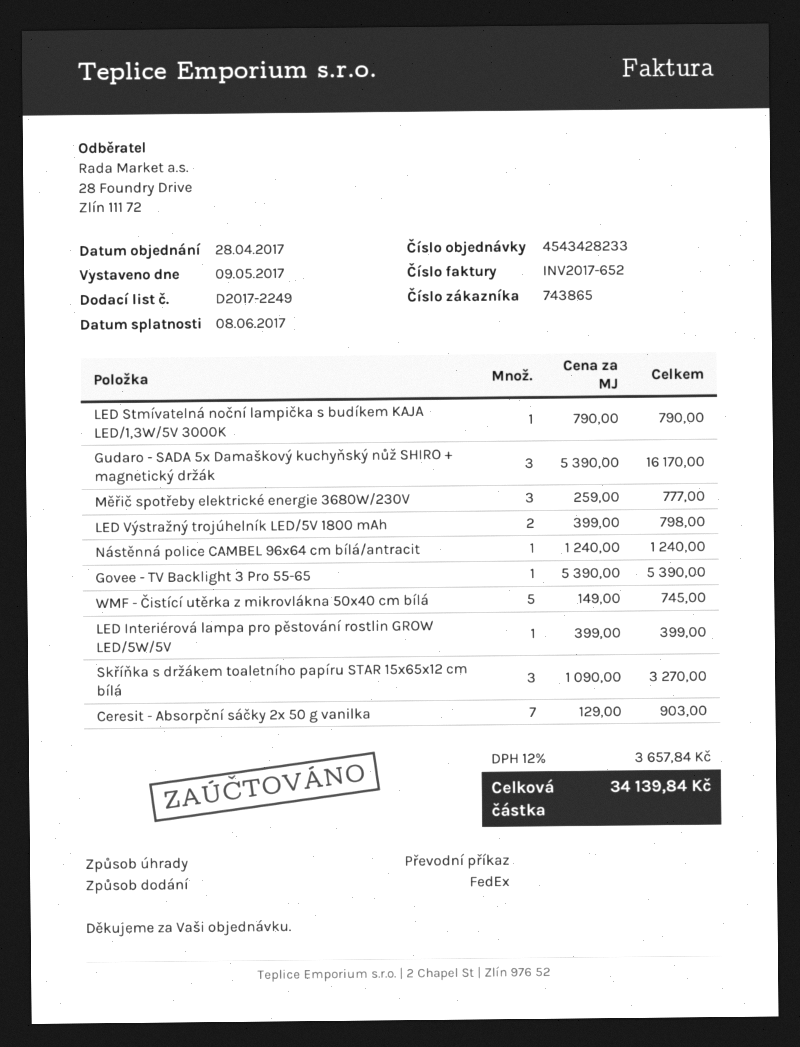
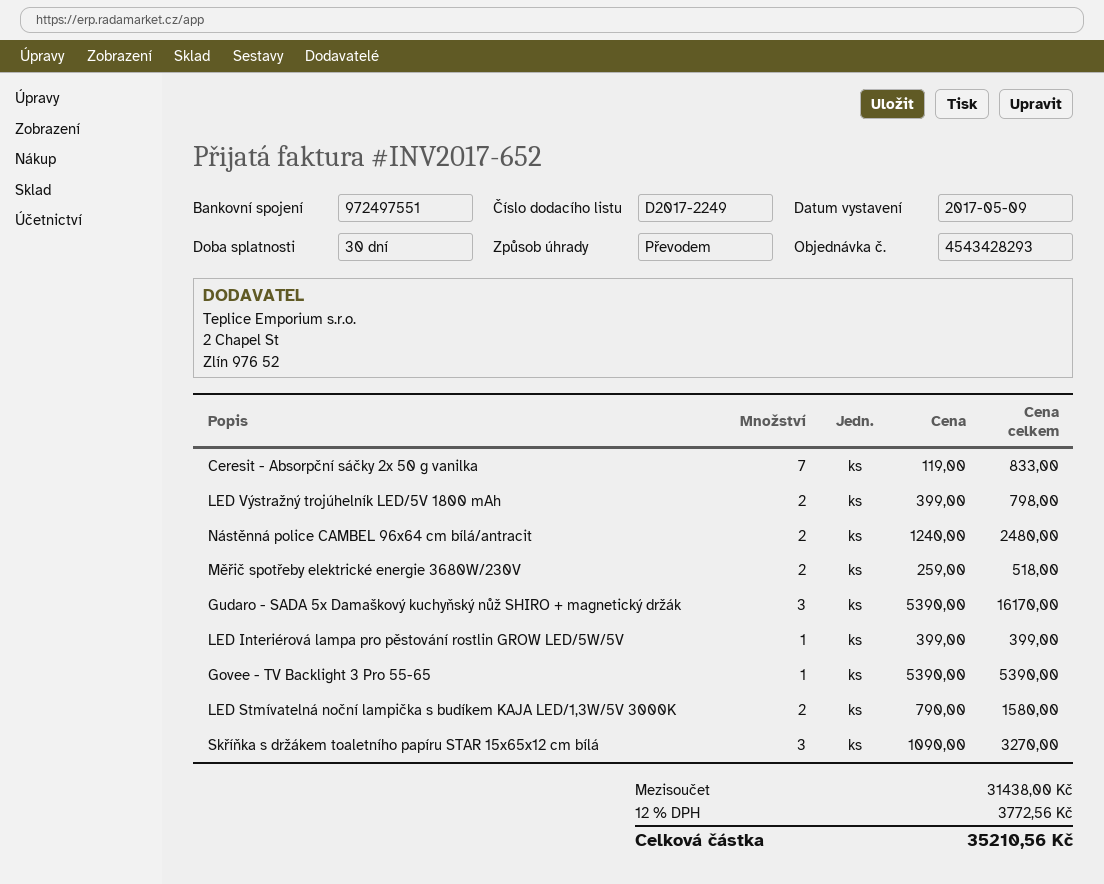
order number: 4543428233 -> 4543428293
LED Stmívatelná noční lampička s budíkem KAJA LED/1,3W/5V 3000K: 1 x 790.00 = 790.00 -> 2 x 790.00 = 1580.00
Měřič spotřeby elektrické energie 3680W/230V: 3 x 259.00 = 777.00 -> 2 x 259.00 = 518.00
Nástěnná police CAMBEL 96x64 cm bílá/antracit: 1 x 1240.00 = 1240.00 -> 2 x 1240.00 = 2480.00
WMF - Čistící utěrka z mikrovlákna 50x40 cm bílá: 5 x 149.00 = 745.00 -> none
Ceresit - Absorpční sáčky 2x 50 g vanilka: 7 x 129.00 = 903.00 -> 7 x 119.00 = 833.00
tax: 12% = 3657.84 -> 12% = 3772.56
total: 34139.84 -> 35210.56

